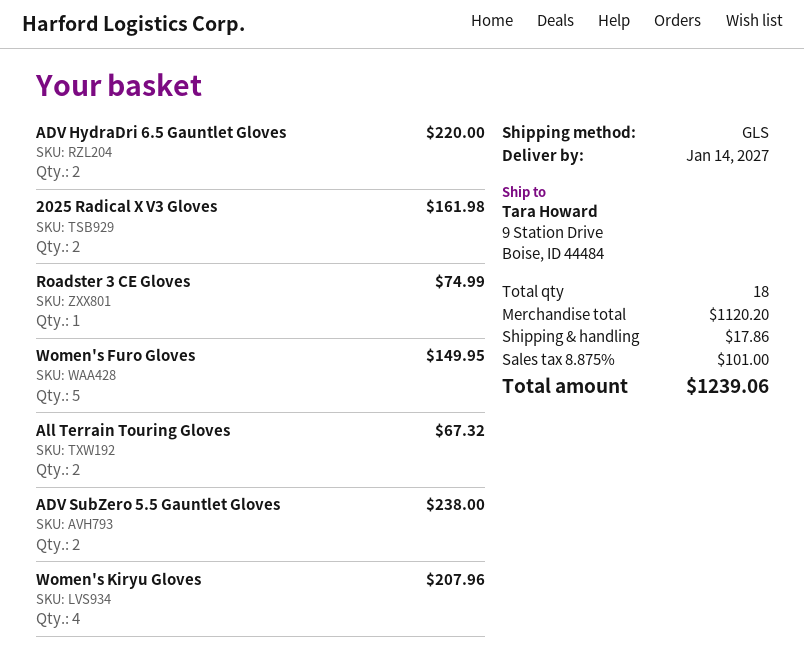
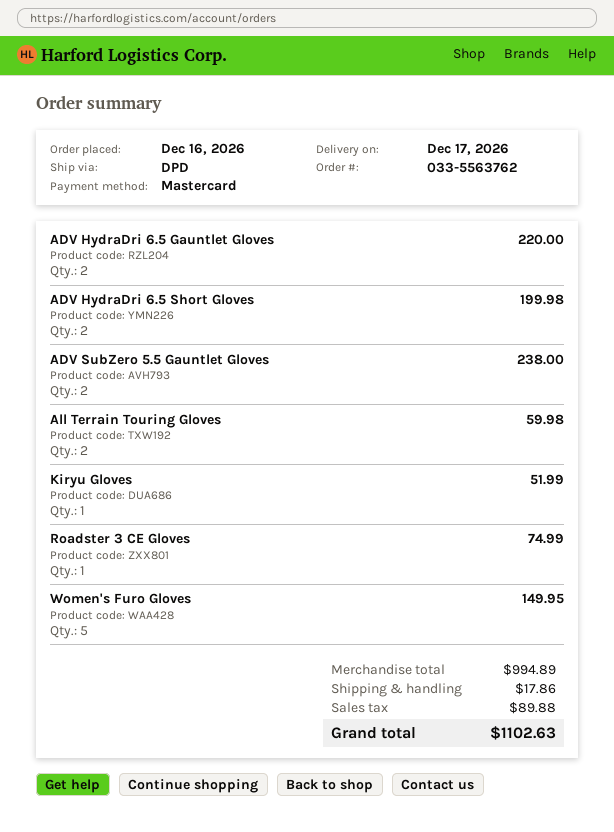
delivery date: 2027-01-14 -> 2026-12-17
shipping method: GLS -> DPD
2025 Radical X V3 Gloves: 2 for 161.98 -> none
All Terrain Touring Gloves: 2 for 67.32 -> 2 for 59.98
Women's Kiryu Gloves: 4 for 207.96 -> none
ADV HydraDri 6.5 Short Gloves: none -> 2 for 199.98
Kiryu Gloves: none -> 1 for 51.99
subtotal: 1120.20 -> 994.89
tax: 101.00 -> 89.88
total: 1239.06 -> 1102.63

